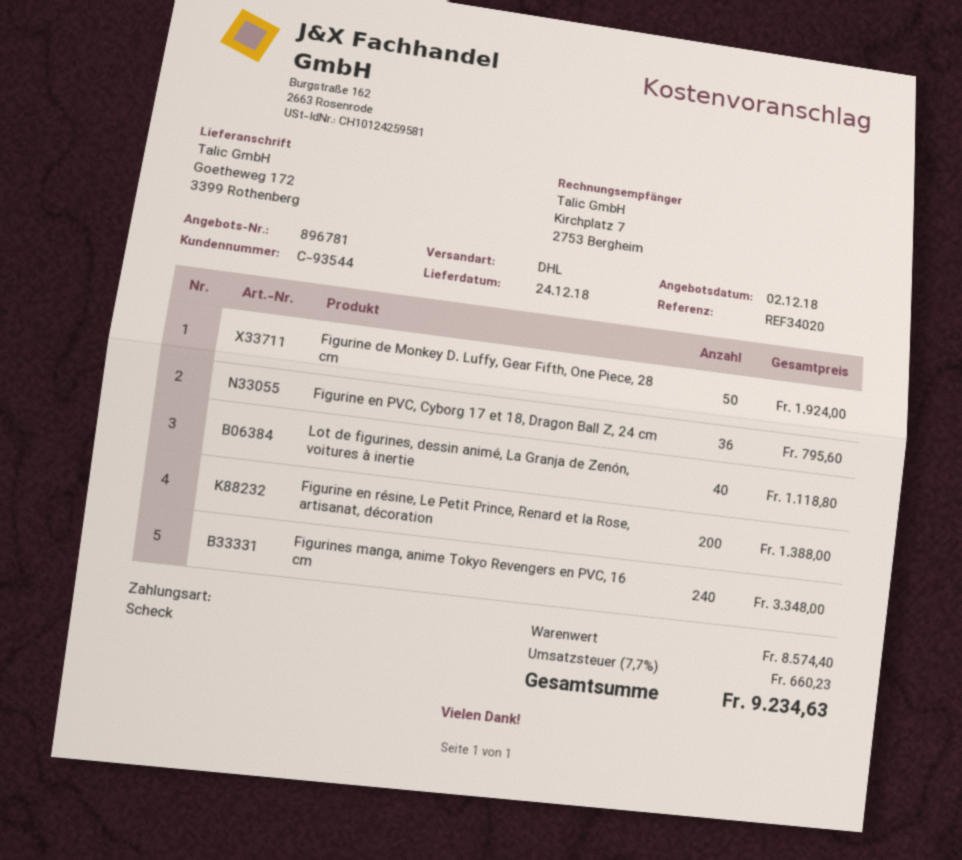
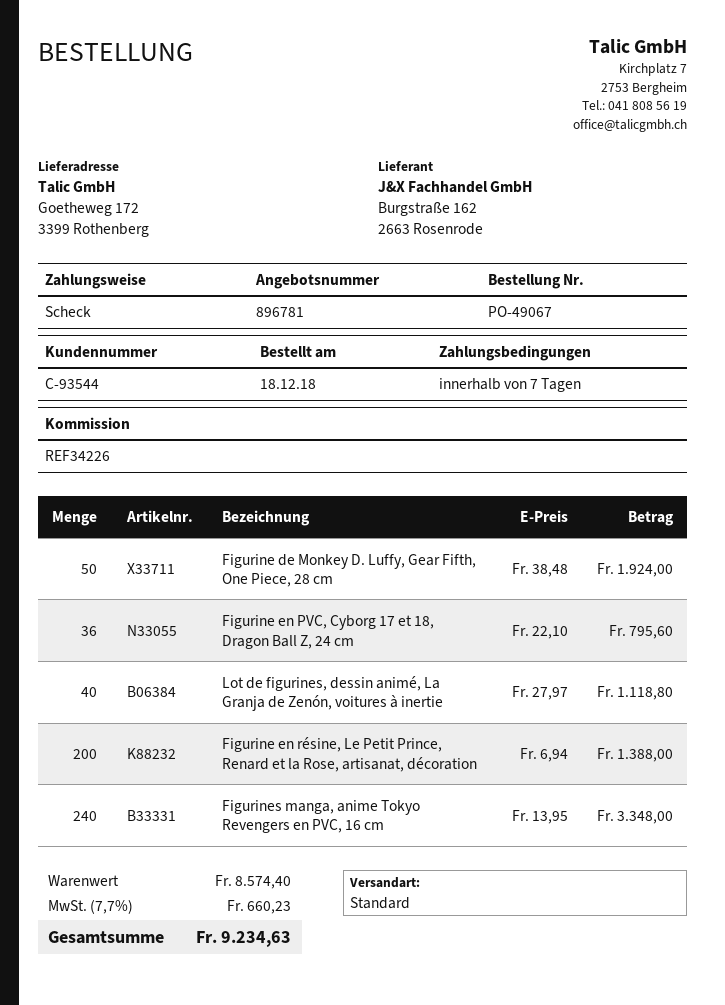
reference: REF34020 -> REF34226
shipping method: DHL -> standard

